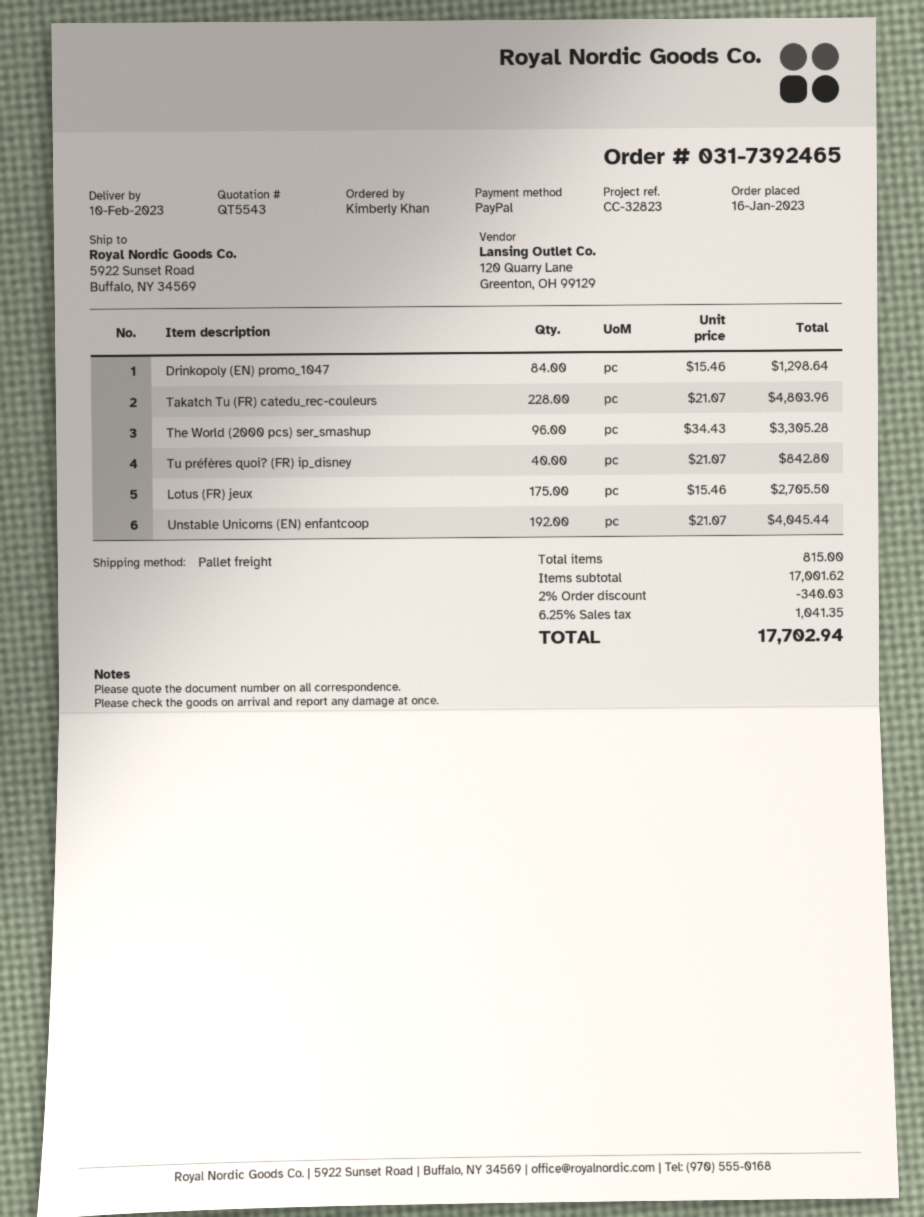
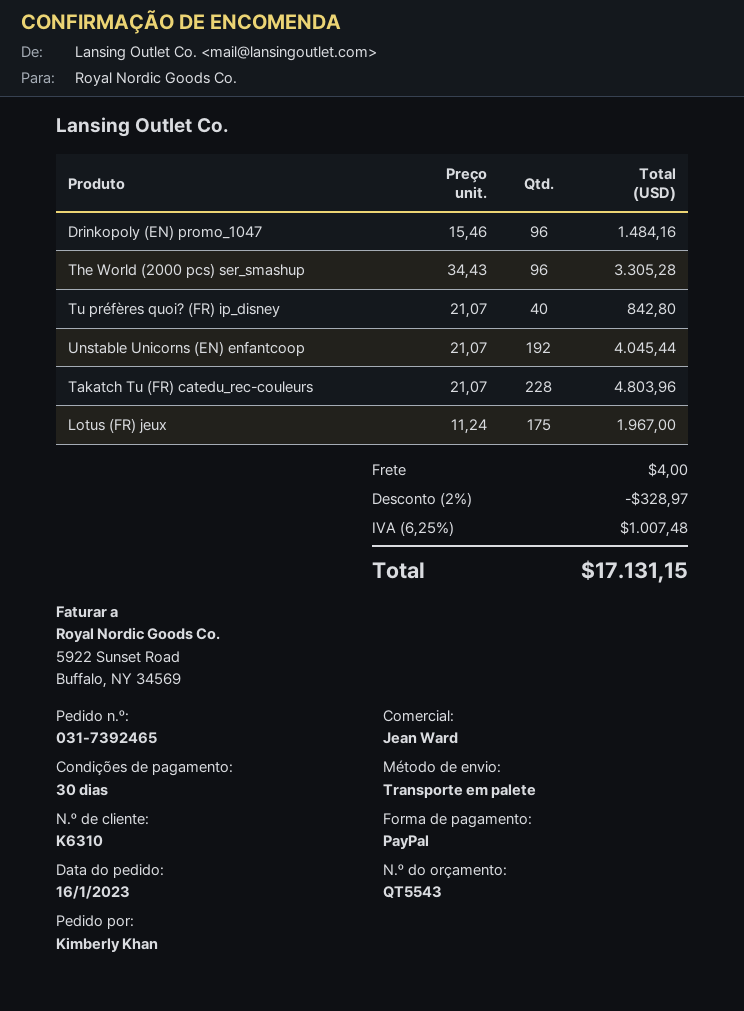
Drinkopoly (EN) promo_1047: 84 x 15.46 = 1298.64 -> 96 x 15.46 = 1484.16
Lotus (FR) jeux: 175 x 15.46 = 2705.50 -> 175 x 11.24 = 1967.00
discount: 2% = 340.03 -> 2% = 328.97
shipping: none -> 4.00
tax: 6.25% = 1041.35 -> 6.25% = 1007.48
total: 17702.94 -> 17131.15

